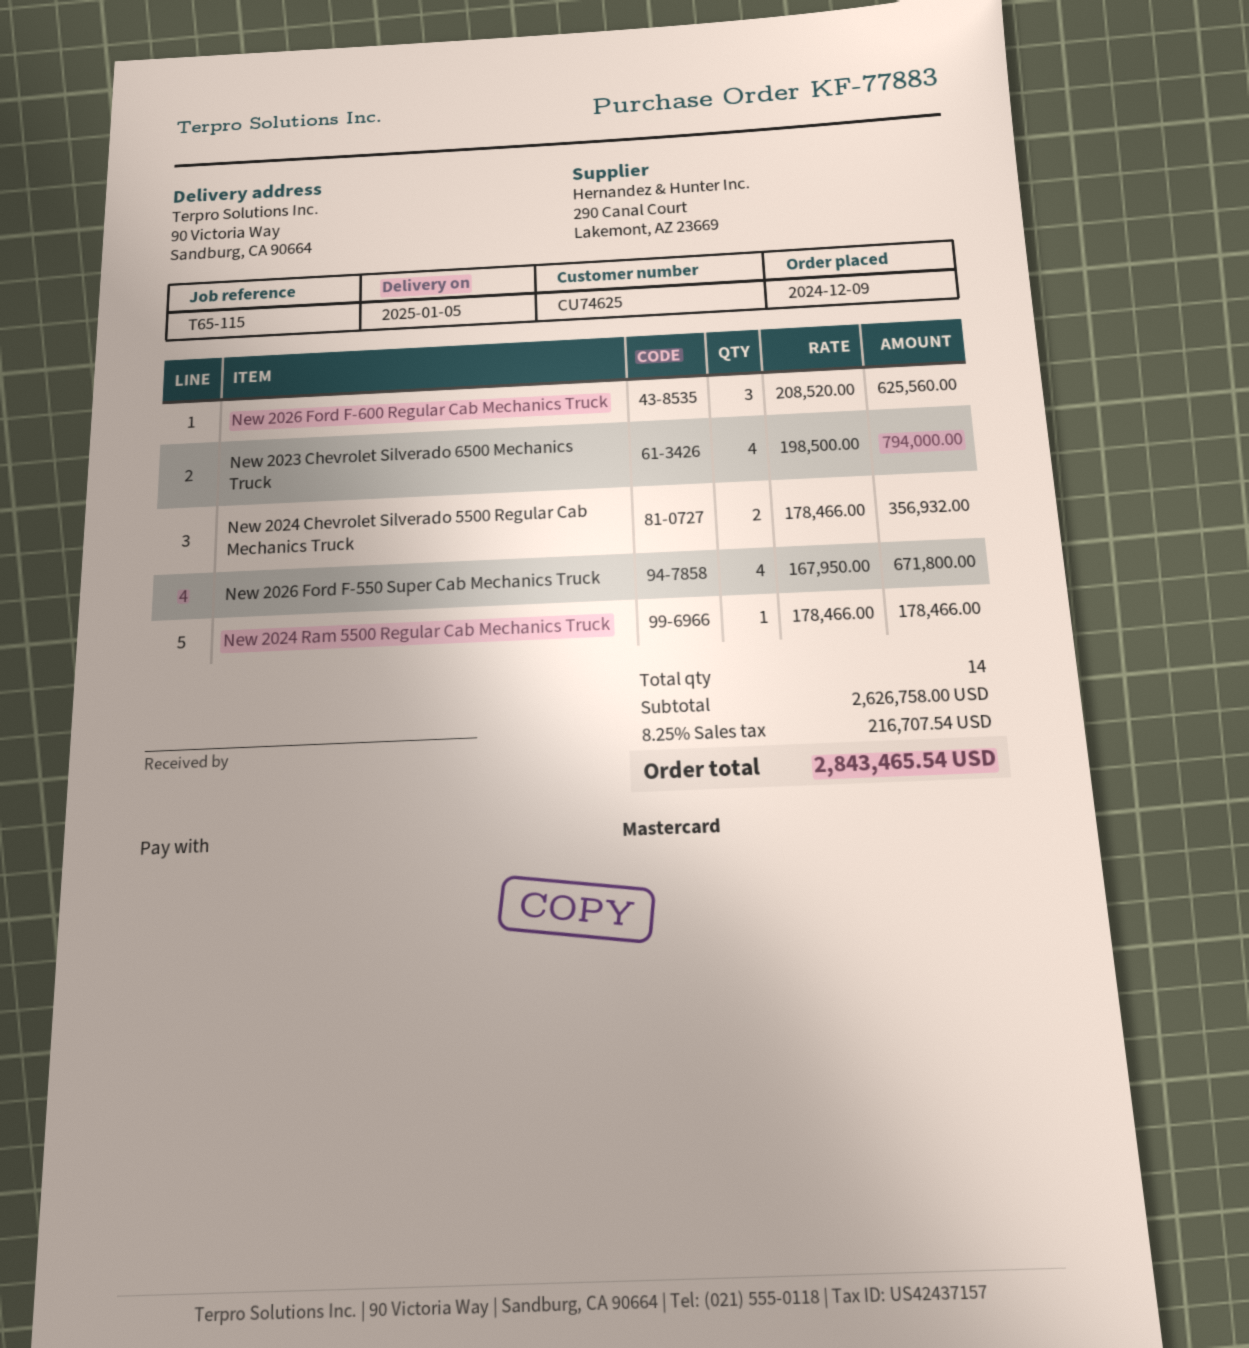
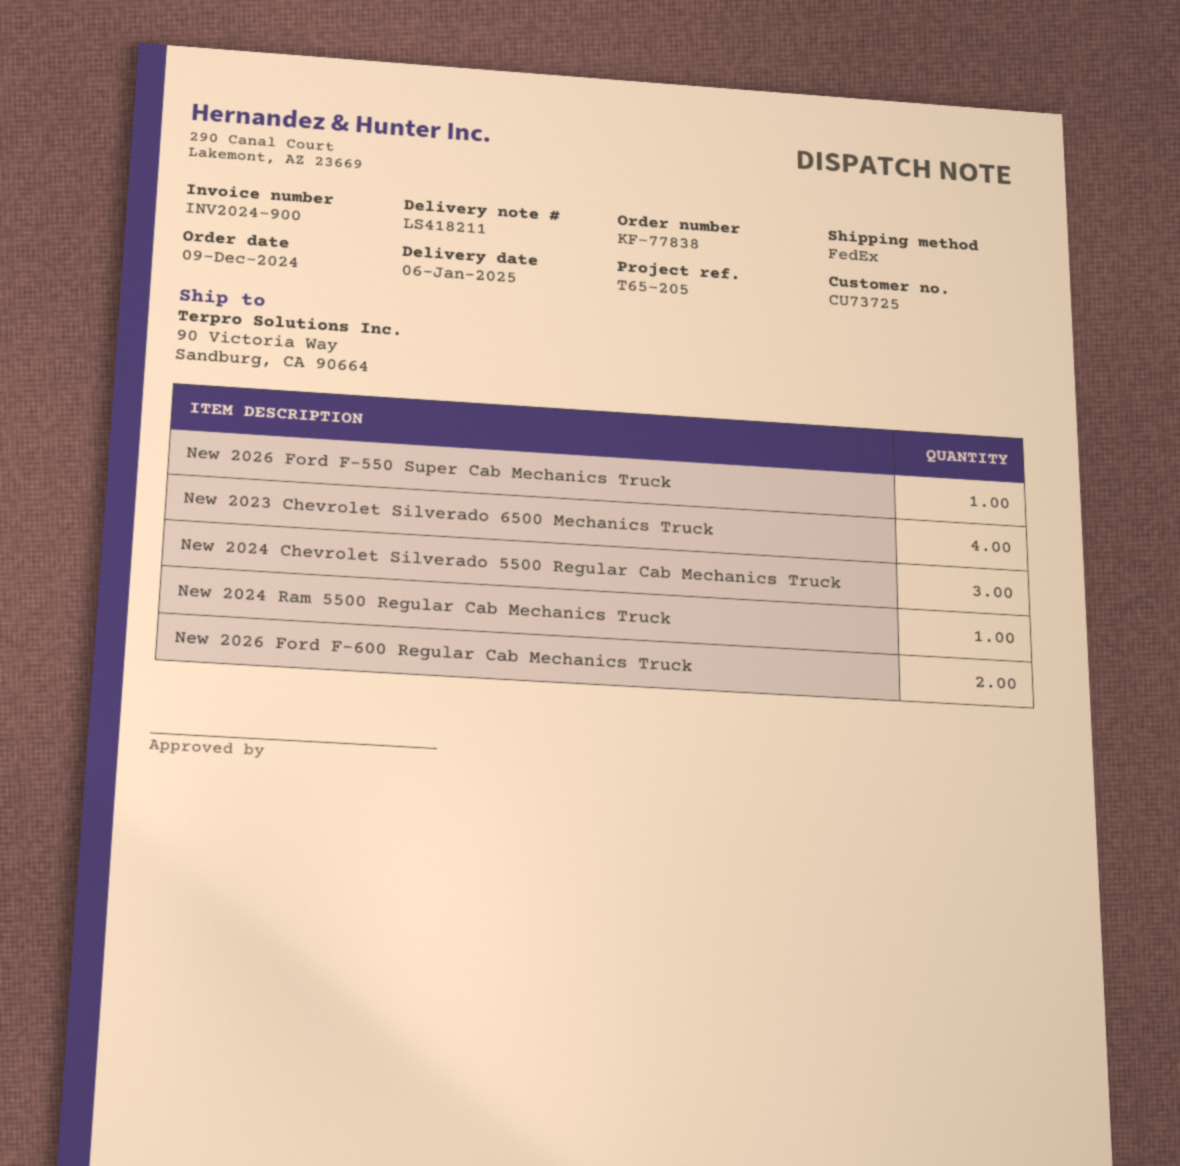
order number: KF-77883 -> KF-77838
delivery date: 2025-01-05 -> 2025-01-06
customer number: CU74625 -> CU73725
reference: T65-115 -> T65-205
New 2026 Ford F-600 Regular Cab Mechanics Truck: 3 -> 2
New 2024 Chevrolet Silverado 5500 Regular Cab Mechanics Truck: 2 -> 3
New 2026 Ford F-550 Super Cab Mechanics Truck: 4 -> 1

